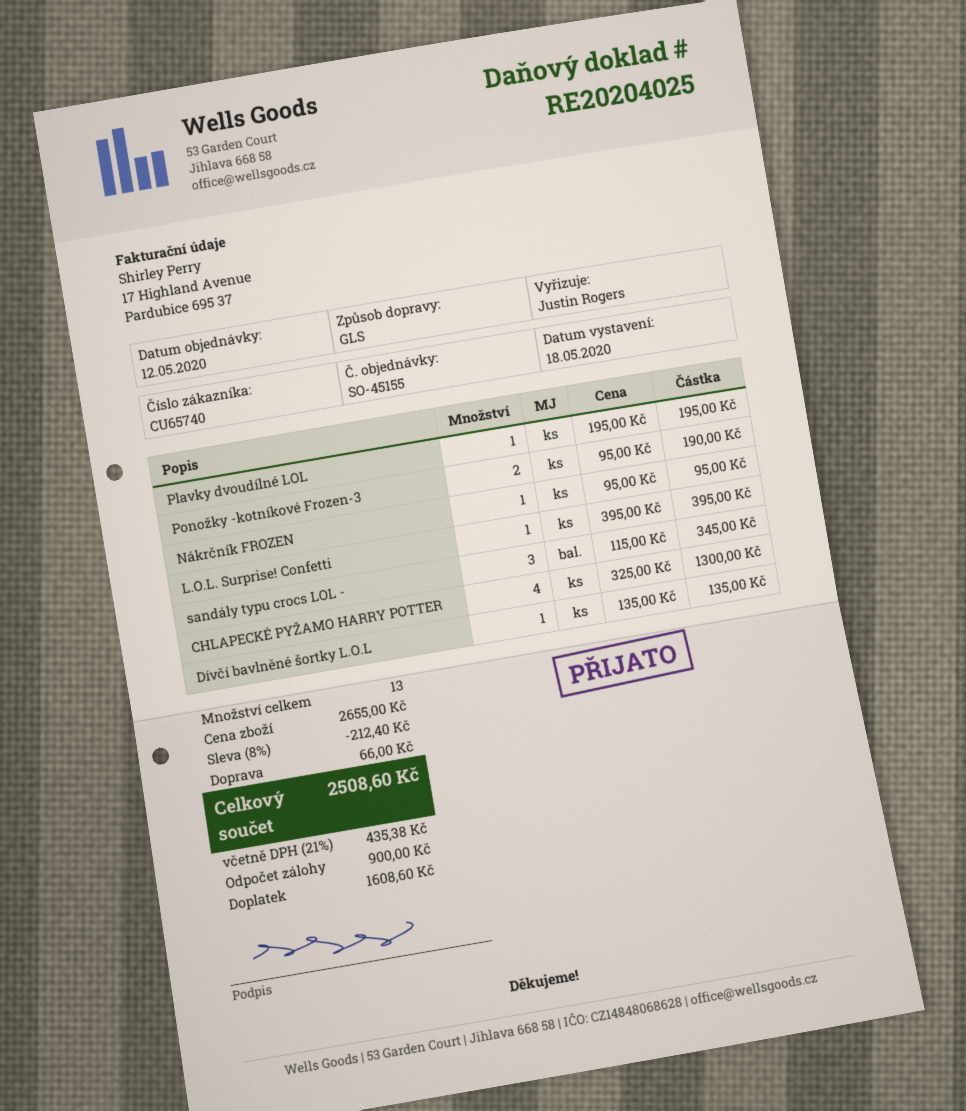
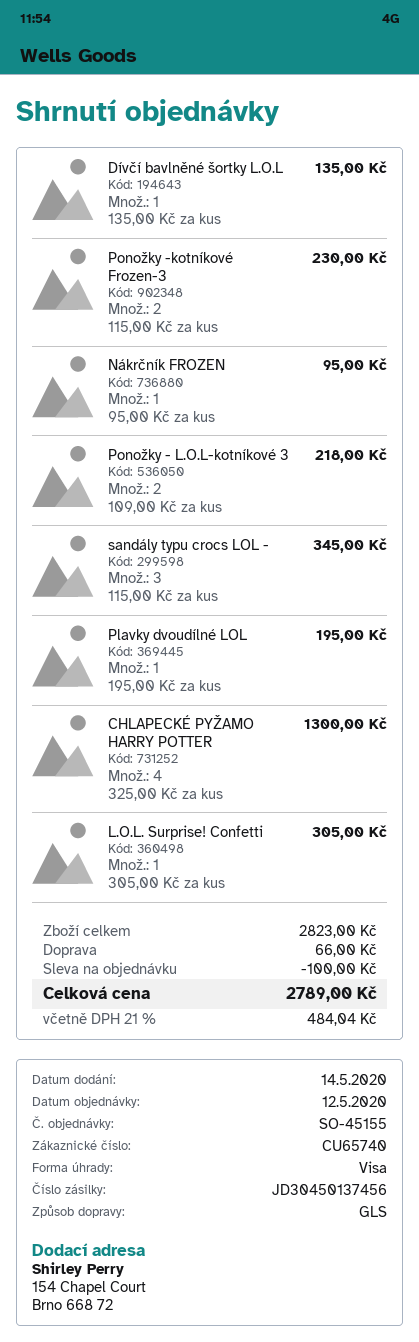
Ponožky -kotníkové Frozen-3: 2 x 95.00 = 190.00 -> 2 x 115.00 = 230.00
L.O.L. Surprise! Confetti: 1 x 395.00 = 395.00 -> 1 x 305.00 = 305.00
Ponožky - L.O.L-kotníkové 3: none -> 2 x 109.00 = 218.00
subtotal: 2655.00 -> 2823.00
discount: 212.40 -> 100.00
tax: 21% = 435.38 -> 21% = 484.04
total: 2508.60 -> 2789.00

